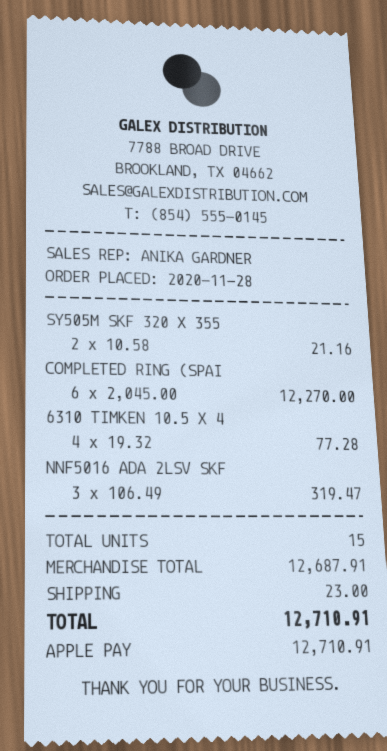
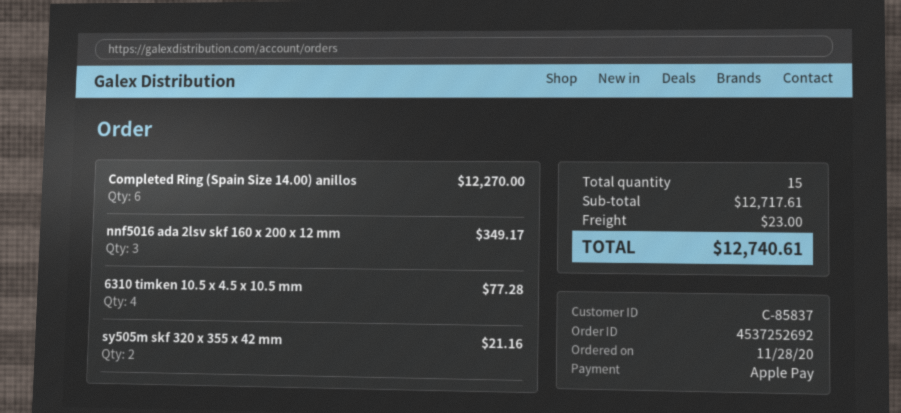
NNF5016 ADA 2LSV SKF: 3 for 319.47 -> 3 for 349.17
subtotal: 12687.91 -> 12717.61
total: 12710.91 -> 12740.61

